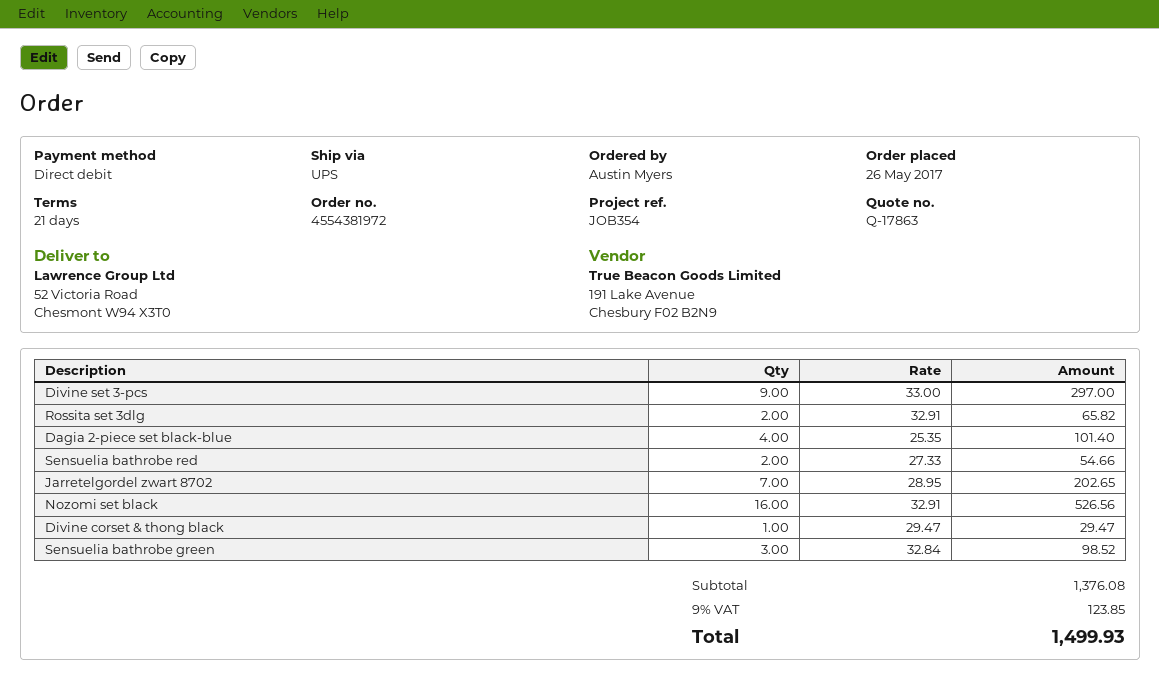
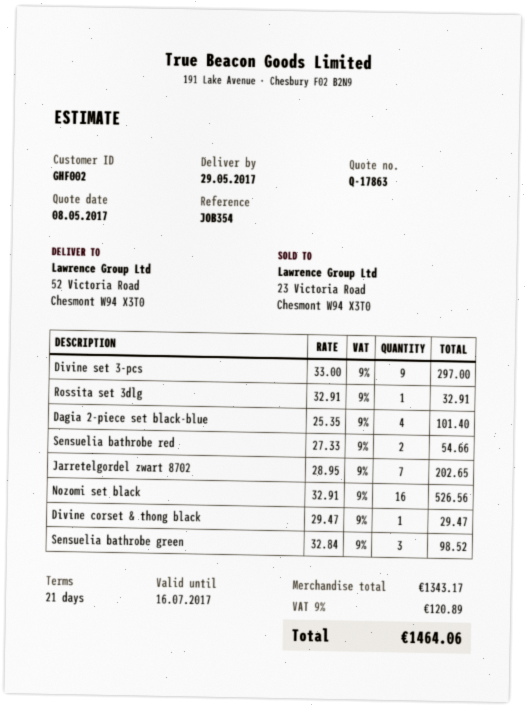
Rossita set 3dlg: 2 x 32.91 = 65.82 -> 1 x 32.91 = 32.91
subtotal: 1376.08 -> 1343.17
tax: 9% = 123.85 -> 9% = 120.89
total: 1499.93 -> 1464.06

